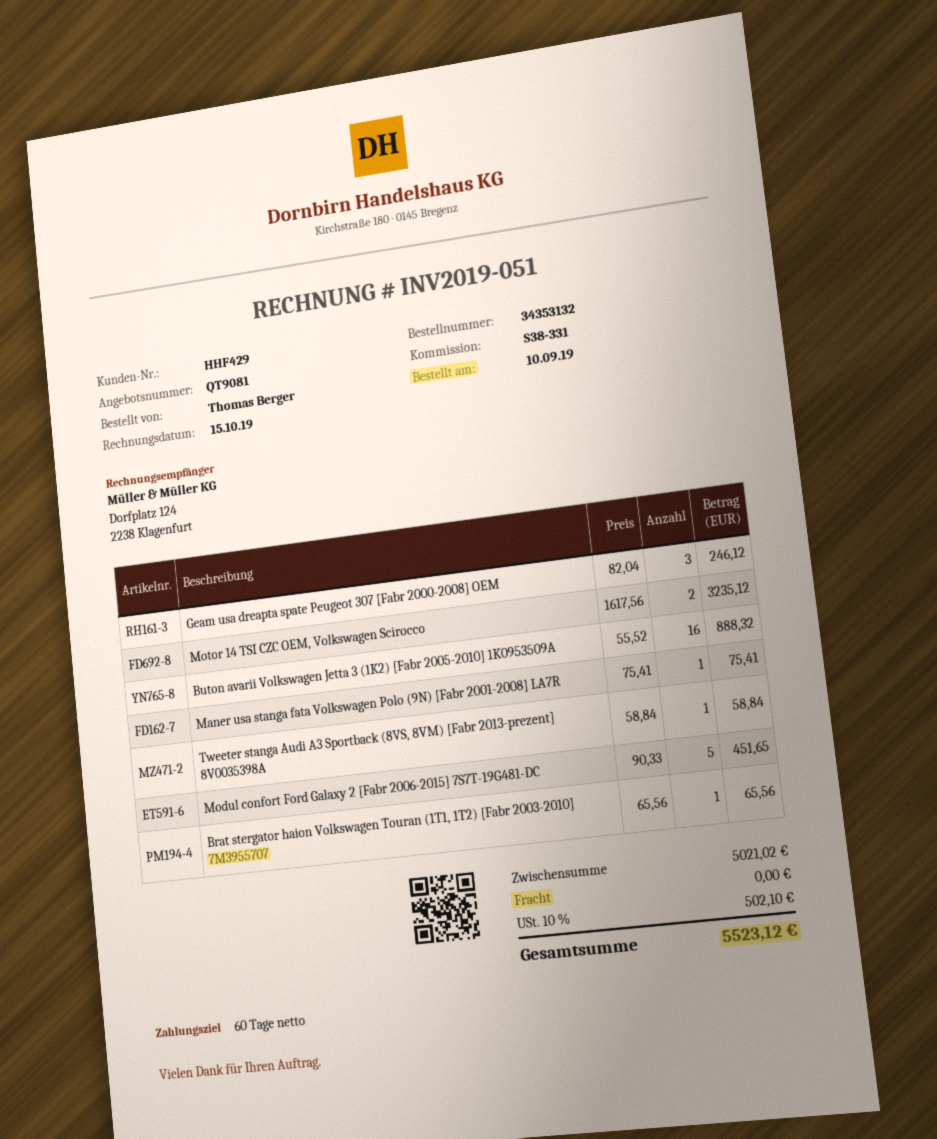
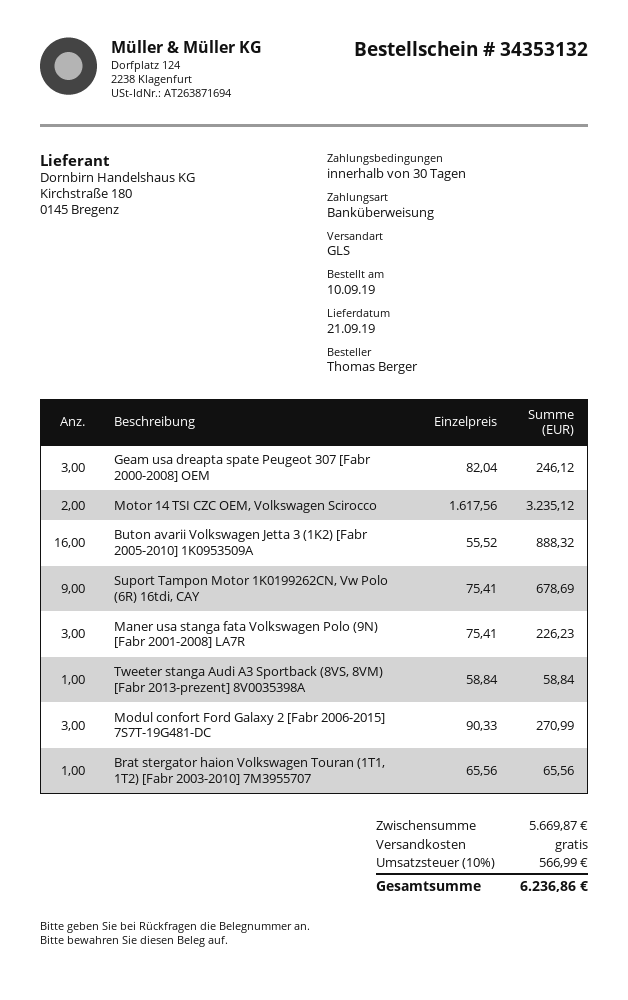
payment terms: 60 days -> 30 days
Maner usa stanga fata Volkswagen Polo (9N) [Fabr 2001-2008] LA7R: 1 x 75.41 = 75.41 -> 3 x 75.41 = 226.23
Modul confort Ford Galaxy 2 [Fabr 2006-2015] 7S7T-19G481-DC: 5 x 90.33 = 451.65 -> 3 x 90.33 = 270.99
Suport Tampon Motor 1K0199262CN, Vw Polo (6R) 16tdi, CAY: none -> 9 x 75.41 = 678.69
subtotal: 5021.02 -> 5669.87
tax: 10% = 502.10 -> 10% = 566.99
total: 5523.12 -> 6236.86

